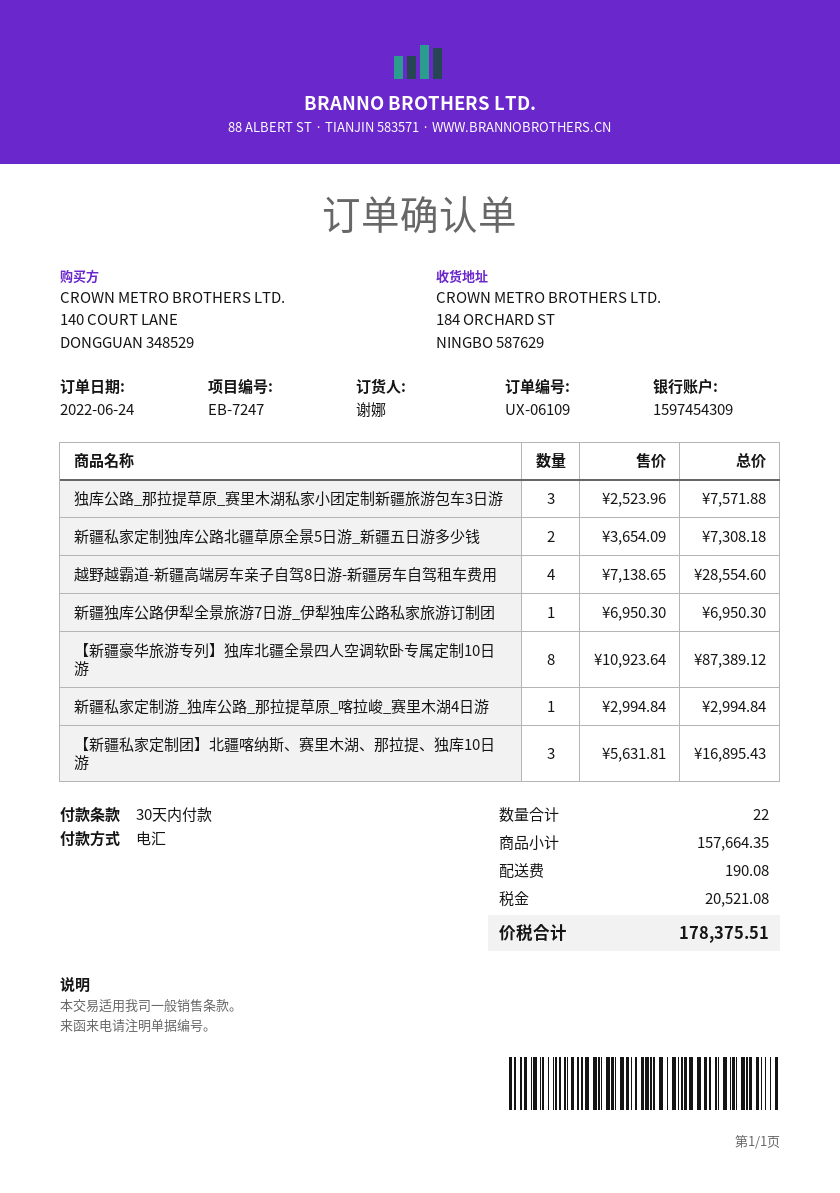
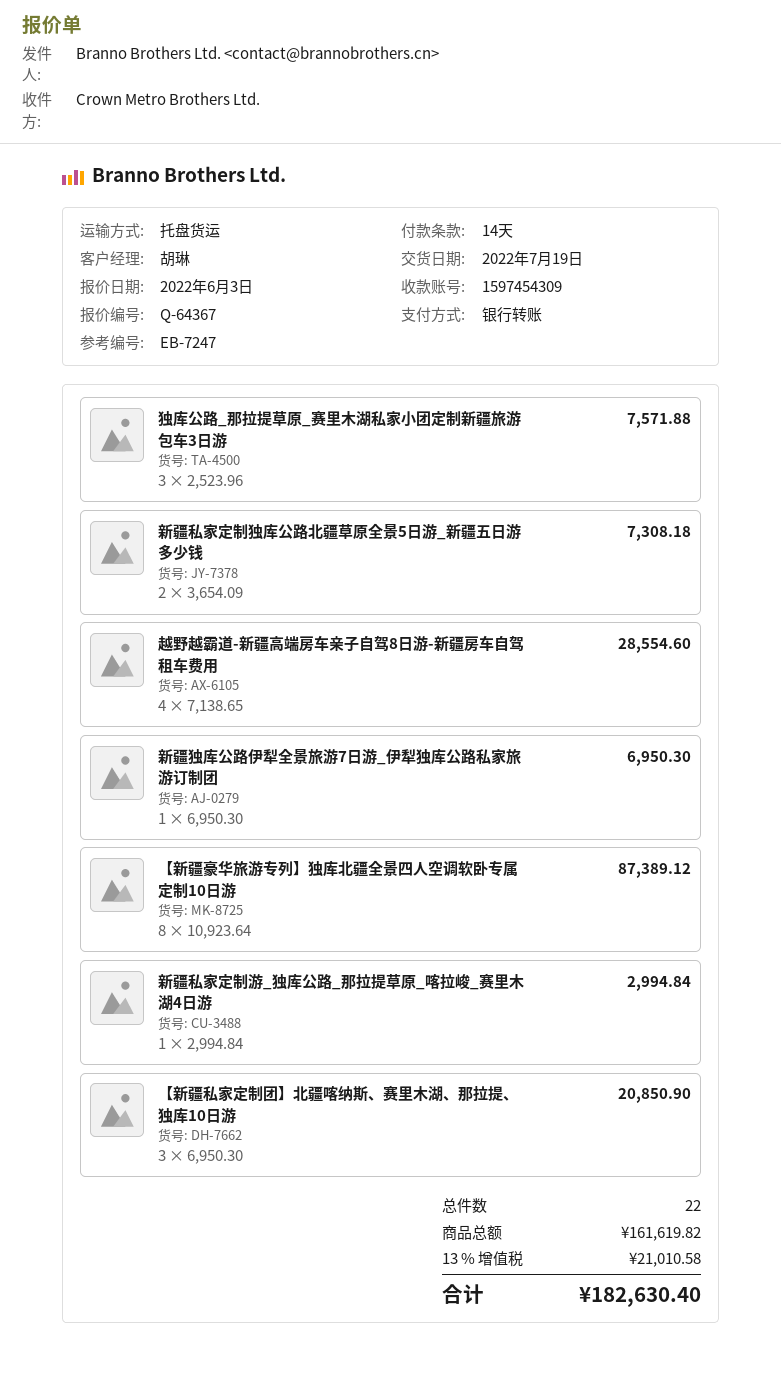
payment terms: 30 days -> 14 days
【新疆私家定制团】北疆喀纳斯、赛里木湖、那拉提、独库10日游: 3 x 5631.81 = 16895.43 -> 3 x 6950.30 = 20850.90
subtotal: 157664.35 -> 161619.82
shipping: 190.08 -> none
tax: 20521.08 -> 21010.58
total: 178375.51 -> 182630.40

